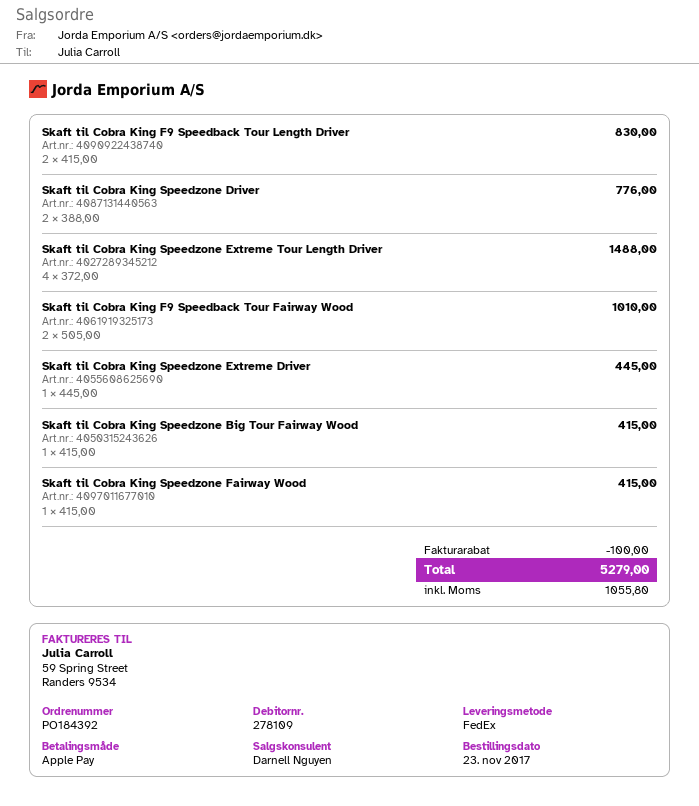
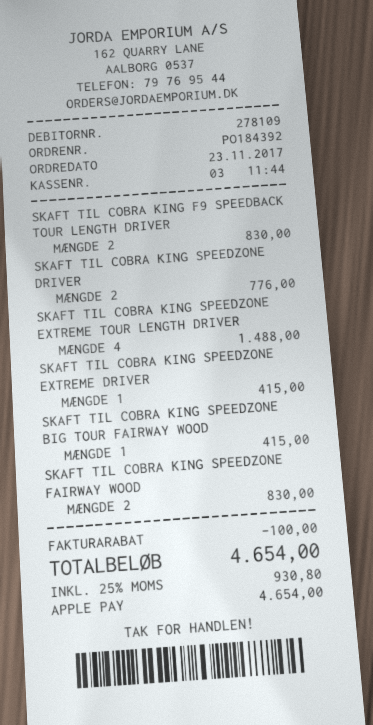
Skaft til Cobra King F9 Speedback Tour Fairway Wood: 2 for 1010.00 -> none
Skaft til Cobra King Speedzone Extreme Driver: 1 for 445.00 -> 1 for 415.00
Skaft til Cobra King Speedzone Fairway Wood: 1 for 415.00 -> 2 for 830.00
tax: 1055.80 -> 930.80
total: 5279.00 -> 4654.00

